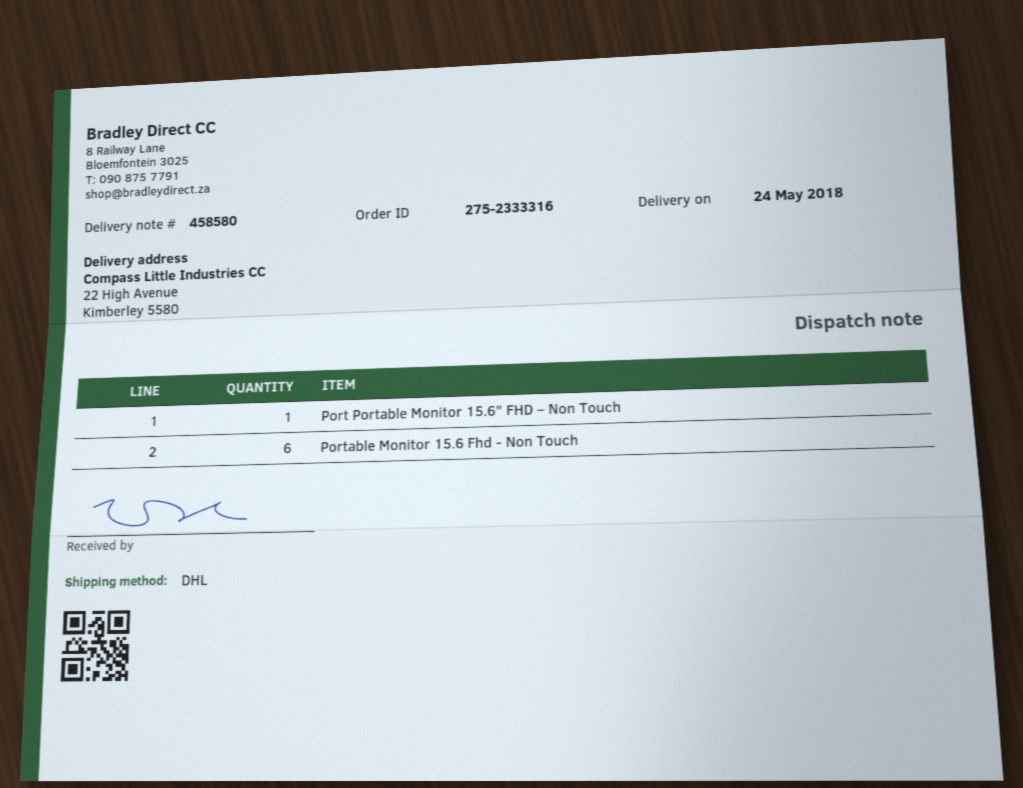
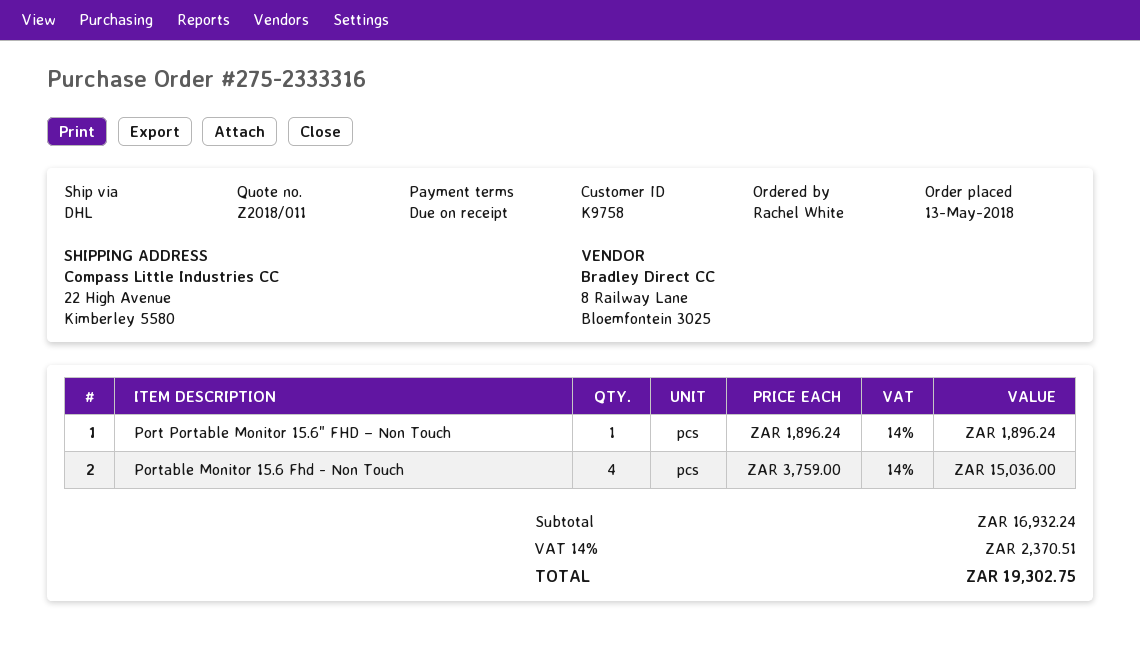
Portable Monitor 15.6 Fhd - Non Touch: 6 -> 4

